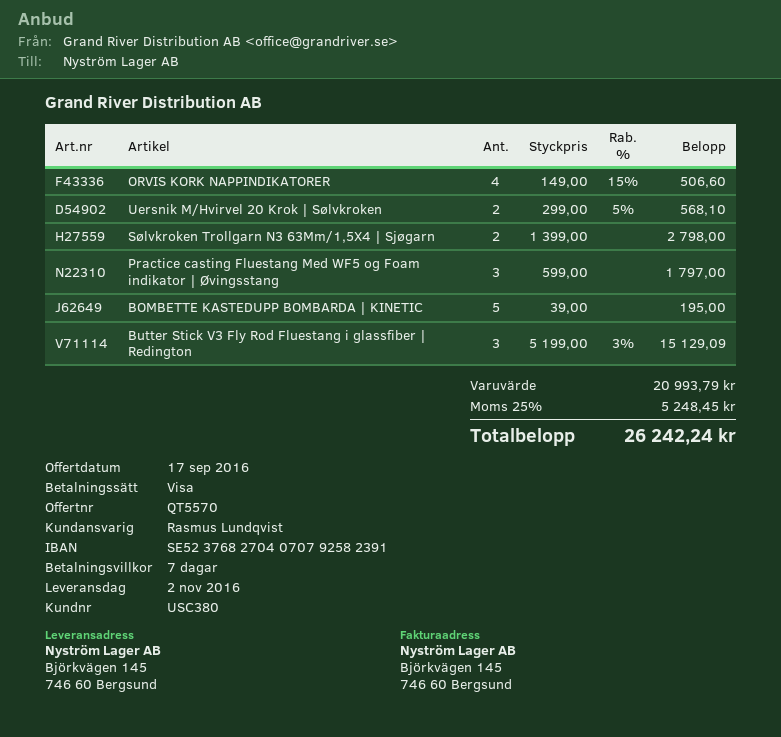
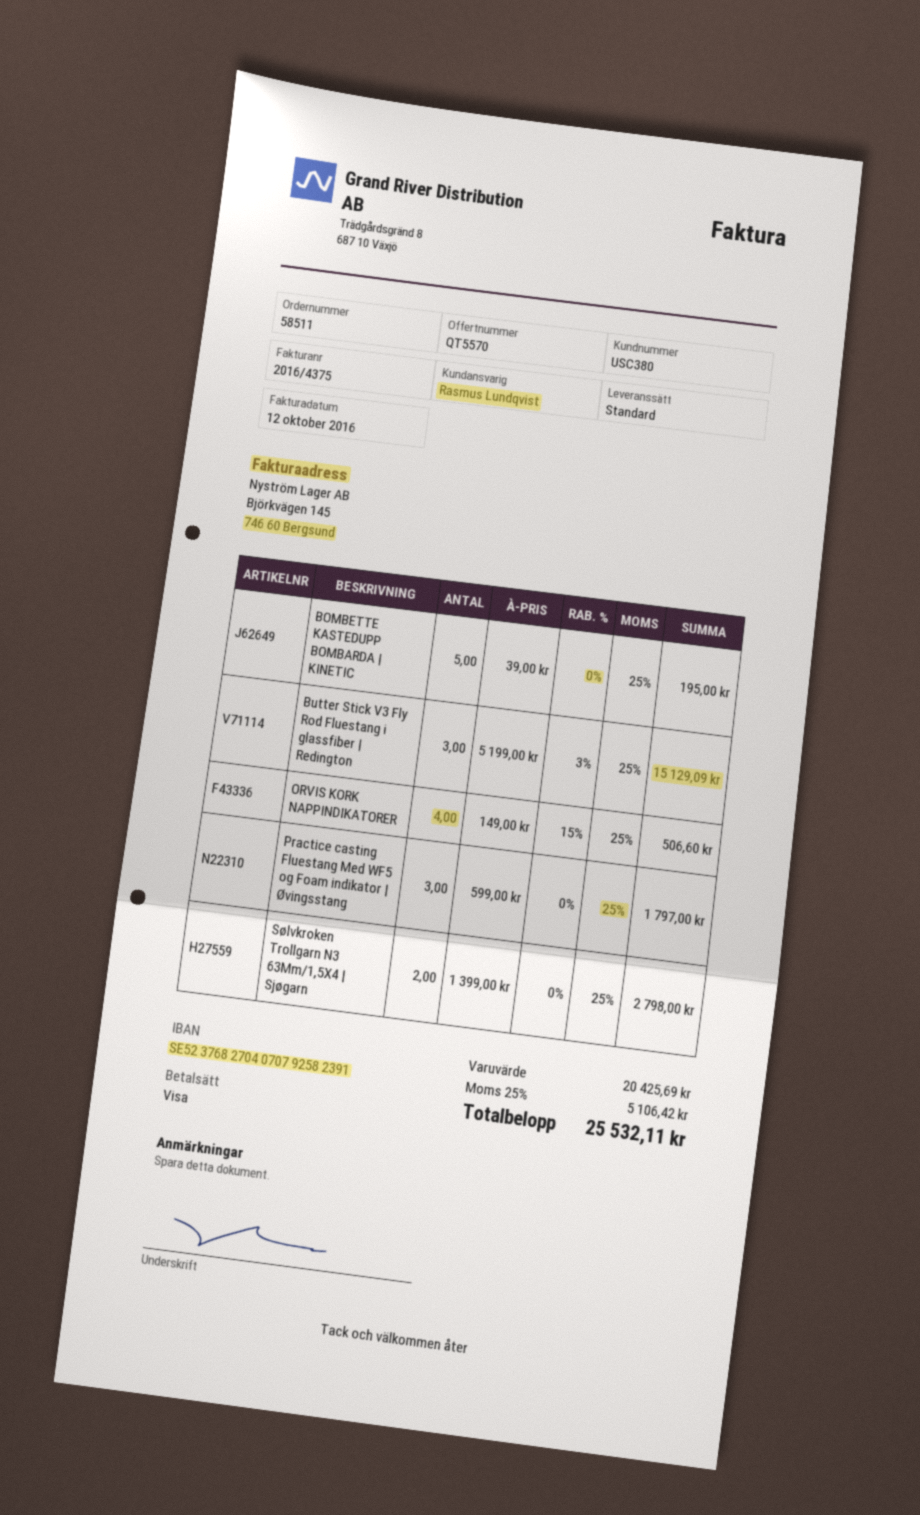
Uersnik M/Hvirvel 20 Krok | Sølvkroken: 2 x 299.00 - 5% = 568.10 -> none
subtotal: 20993.79 -> 20425.69
tax: 25% = 5248.45 -> 25% = 5106.42
total: 26242.24 -> 25532.11

